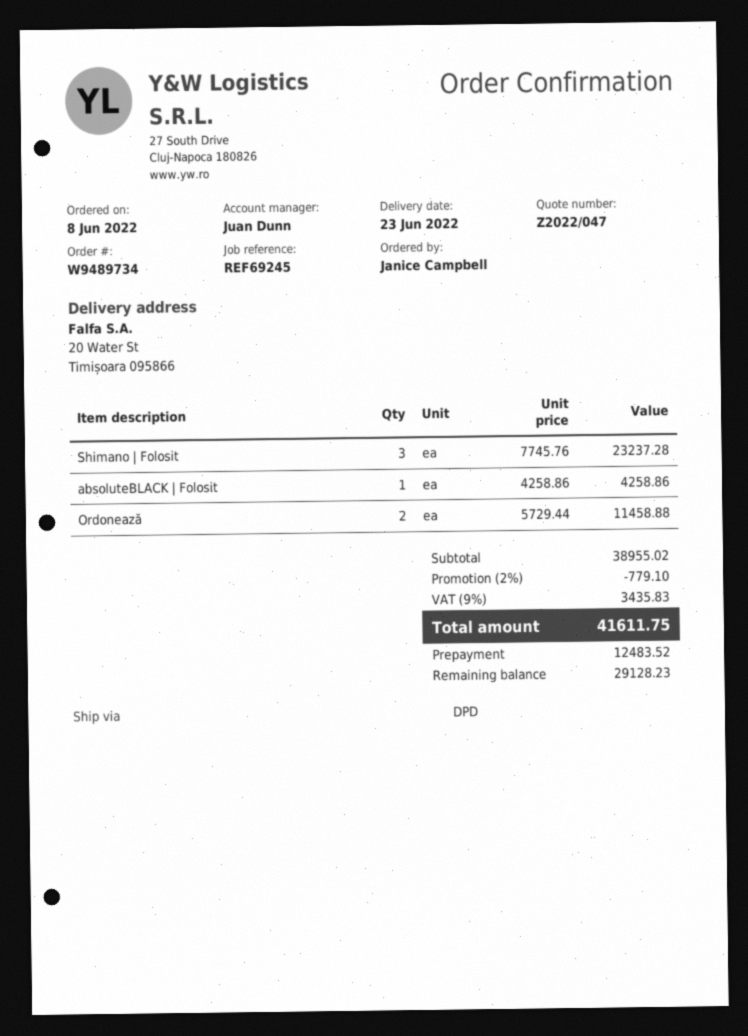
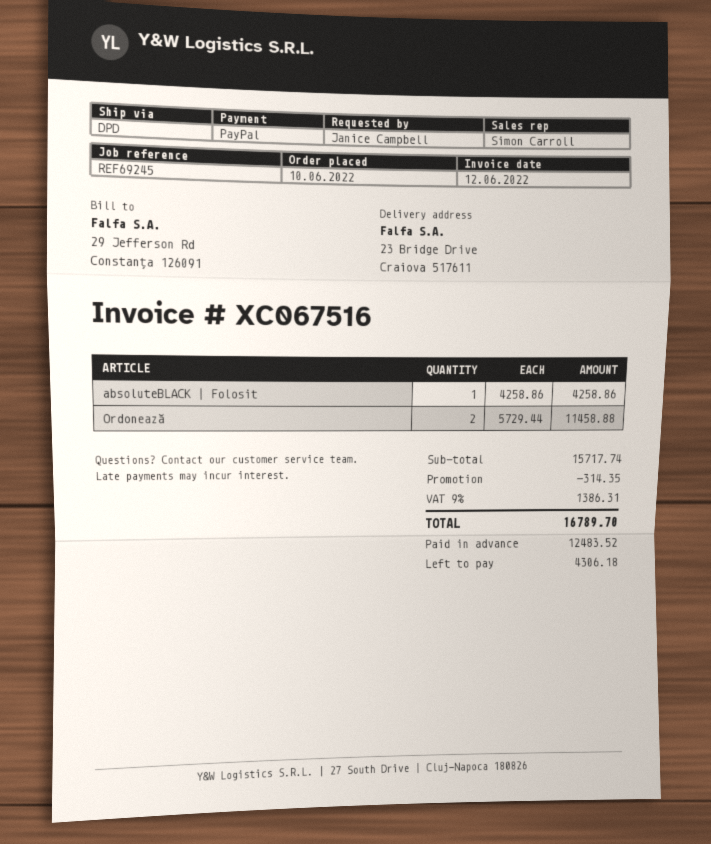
order date: 2022-06-08 -> 2022-06-10
sales rep: Juan Dunn -> Simon Carroll
ship to: 20 Water St, Timișoara 095866 -> 23 Bridge Drive, Craiova 517611
Shimano | Folosit: 3 x 7745.76 = 23237.28 -> none
subtotal: 38955.02 -> 15717.74
discount: 779.10 -> 314.35
tax: 9% = 3435.83 -> 9% = 1386.31
total: 41611.75 -> 16789.70
balance: 29128.23 -> 4306.18

